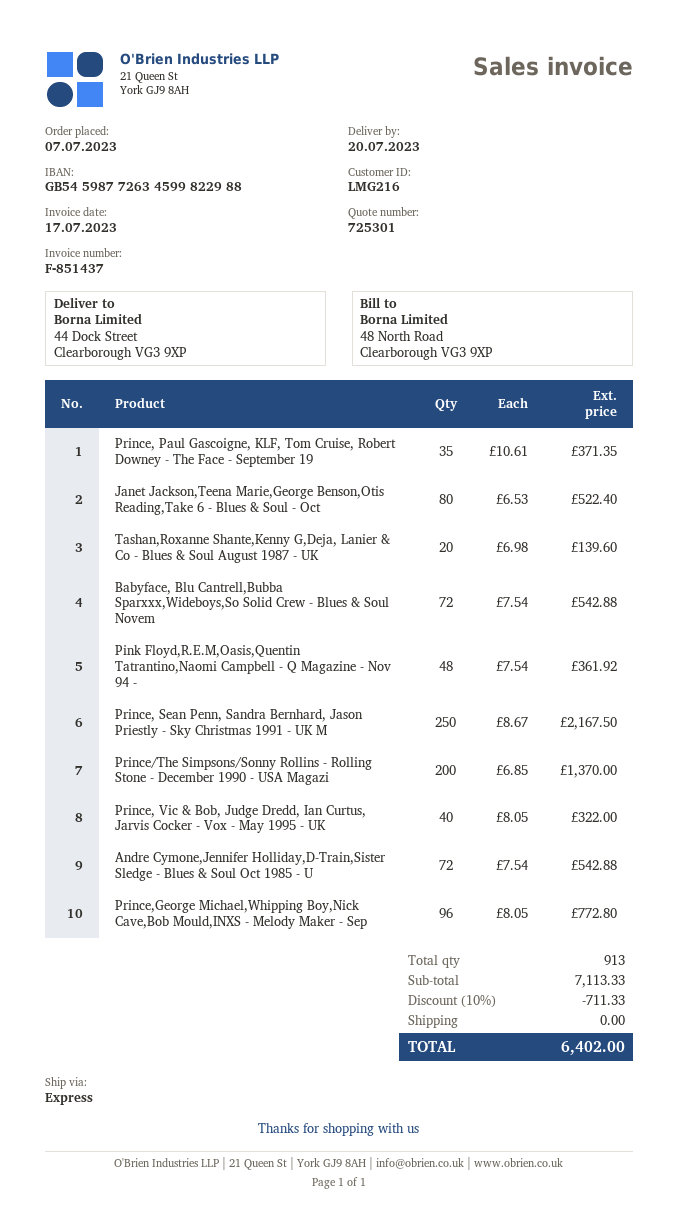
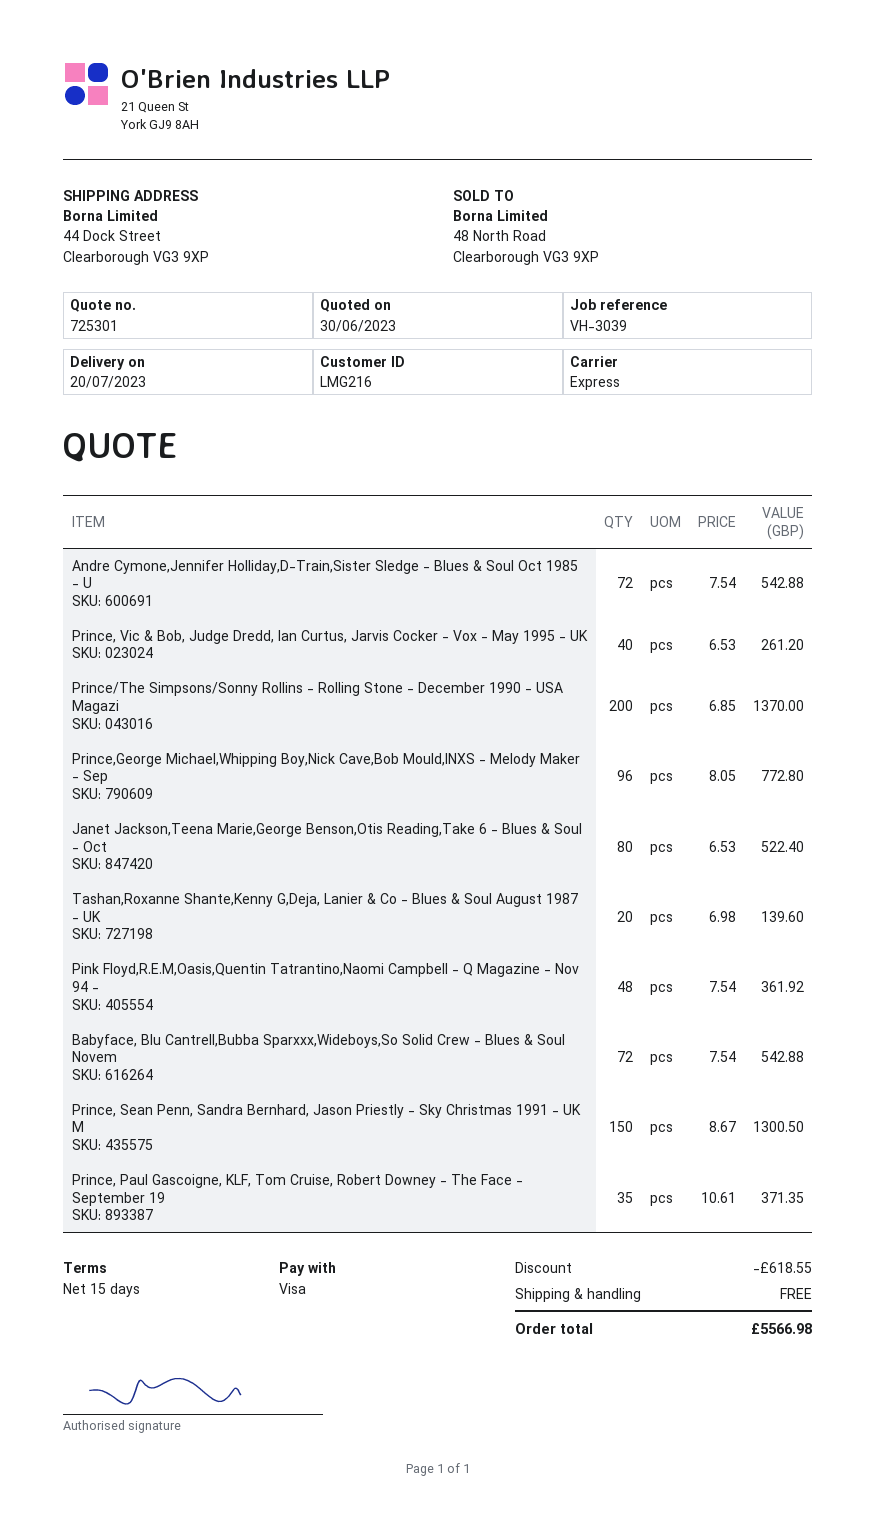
Prince, Sean Penn, Sandra Bernhard, Jason Priestly - Sky Christmas 1991 - UK M: 250 x 8.67 = 2167.50 -> 150 x 8.67 = 1300.50
Prince, Vic & Bob, Judge Dredd, Ian Curtus, Jarvis Cocker - Vox - May 1995 - UK: 40 x 8.05 = 322.00 -> 40 x 6.53 = 261.20
discount: 711.33 -> 618.55
total: 6402.00 -> 5566.98

